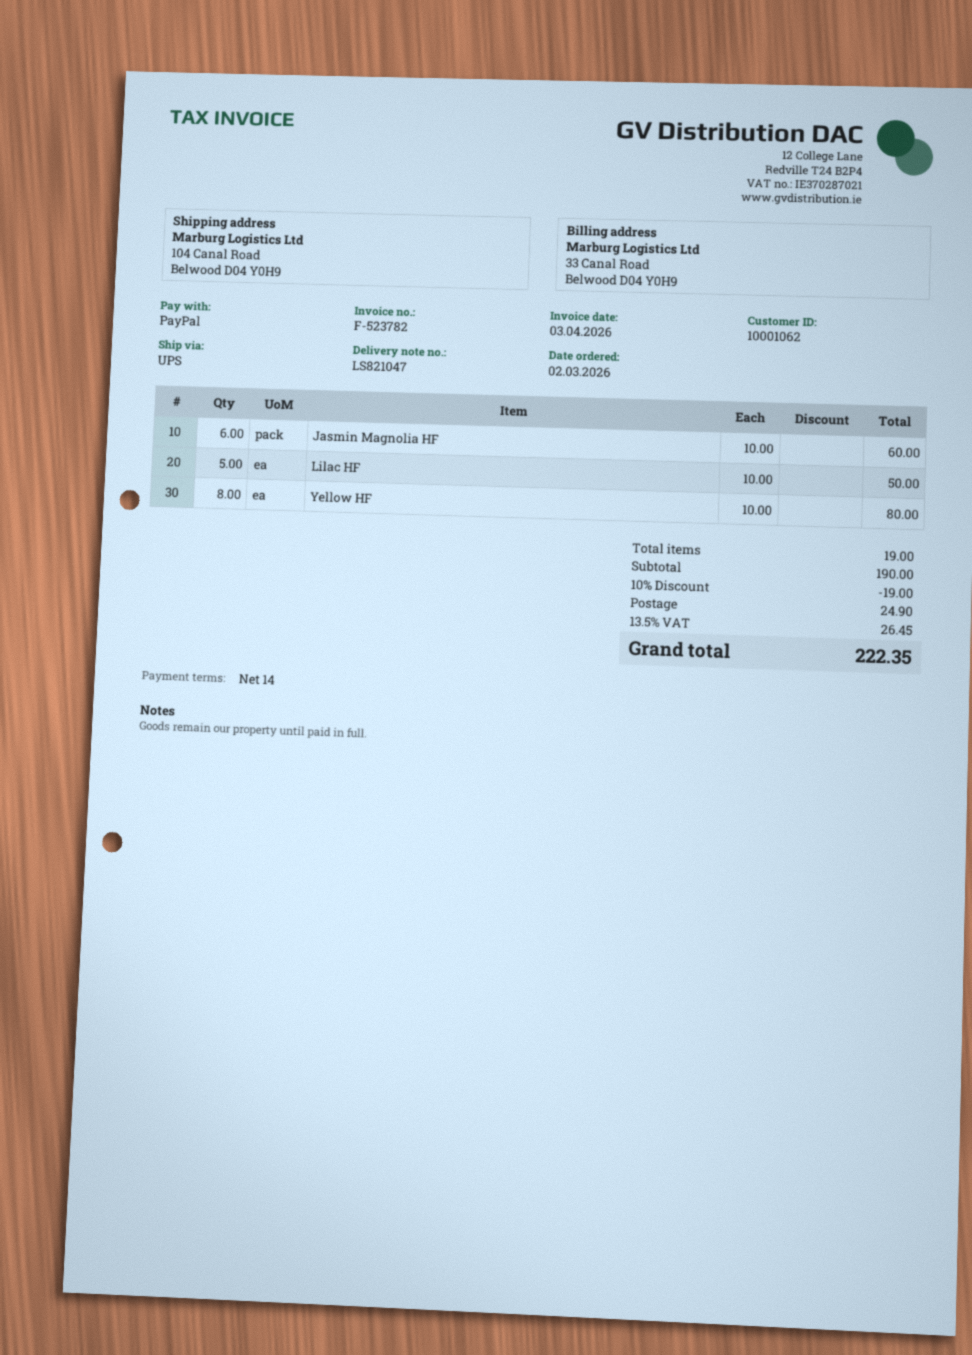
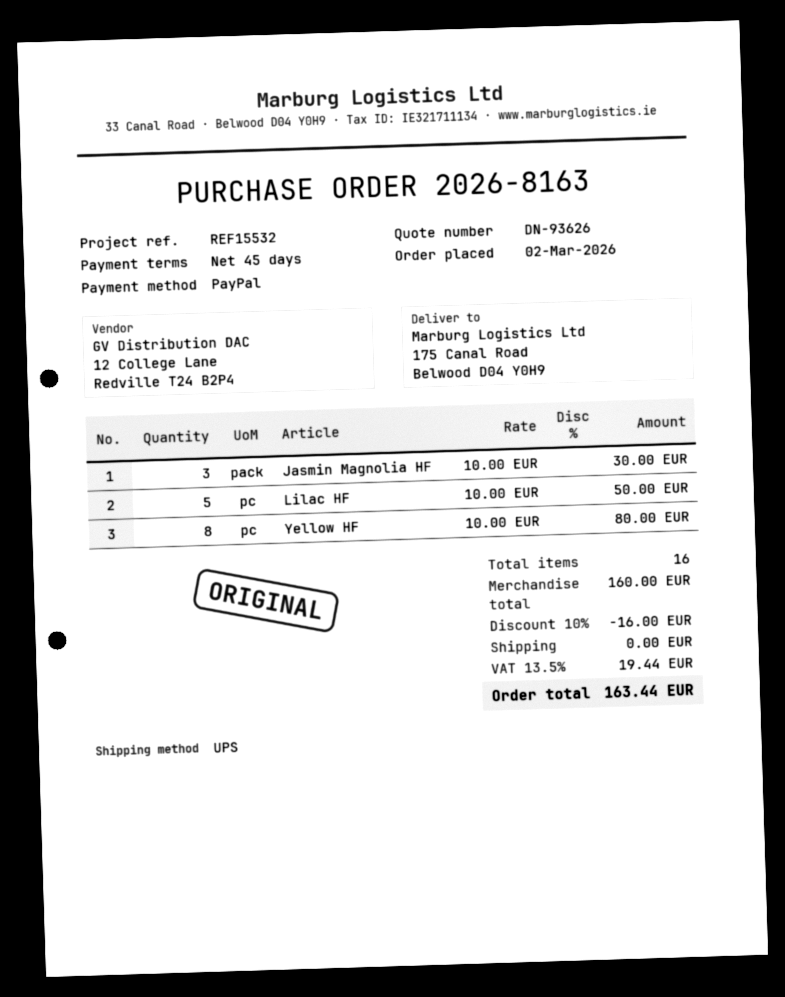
payment terms: 14 days -> 45 days
ship to: 104 Canal Road, Belwood D04 Y0H9 -> 175 Canal Road, Belwood D04 Y0H9
Jasmin Magnolia HF: 6 x 10.00 = 60.00 -> 3 x 10.00 = 30.00
total quantity: 19 -> 16
subtotal: 190.00 -> 160.00
discount: 10% = 19.00 -> 10% = 16.00
shipping: 24.90 -> 0.00
tax: 13.5% = 26.45 -> 13.5% = 19.44
total: 222.35 -> 163.44

